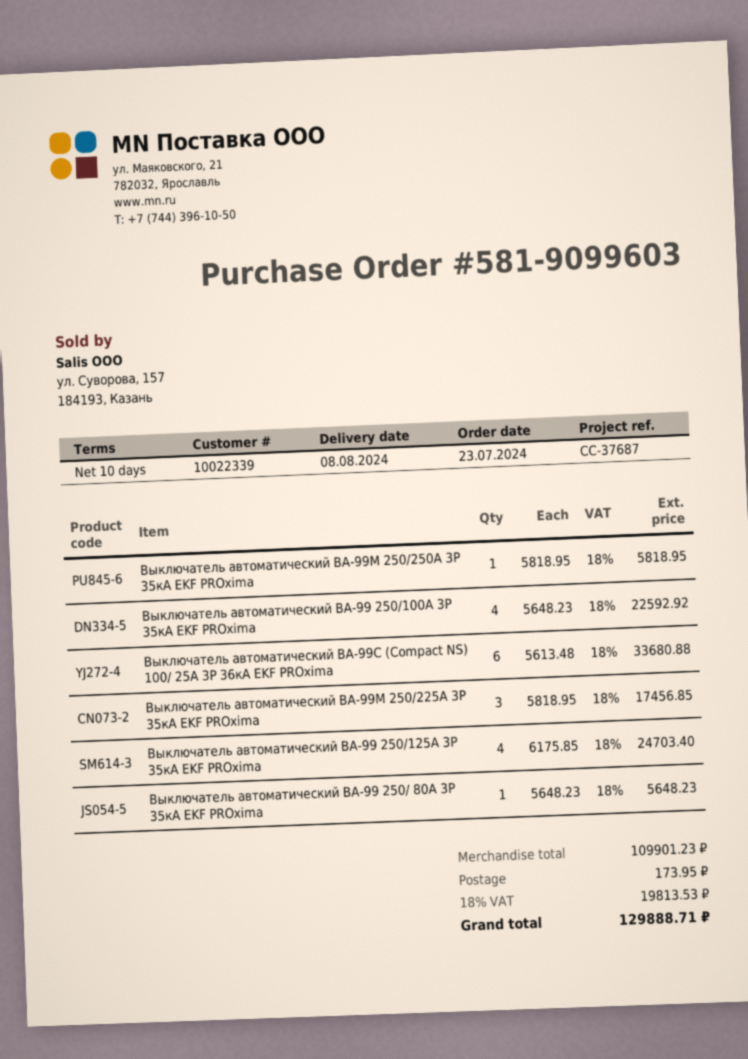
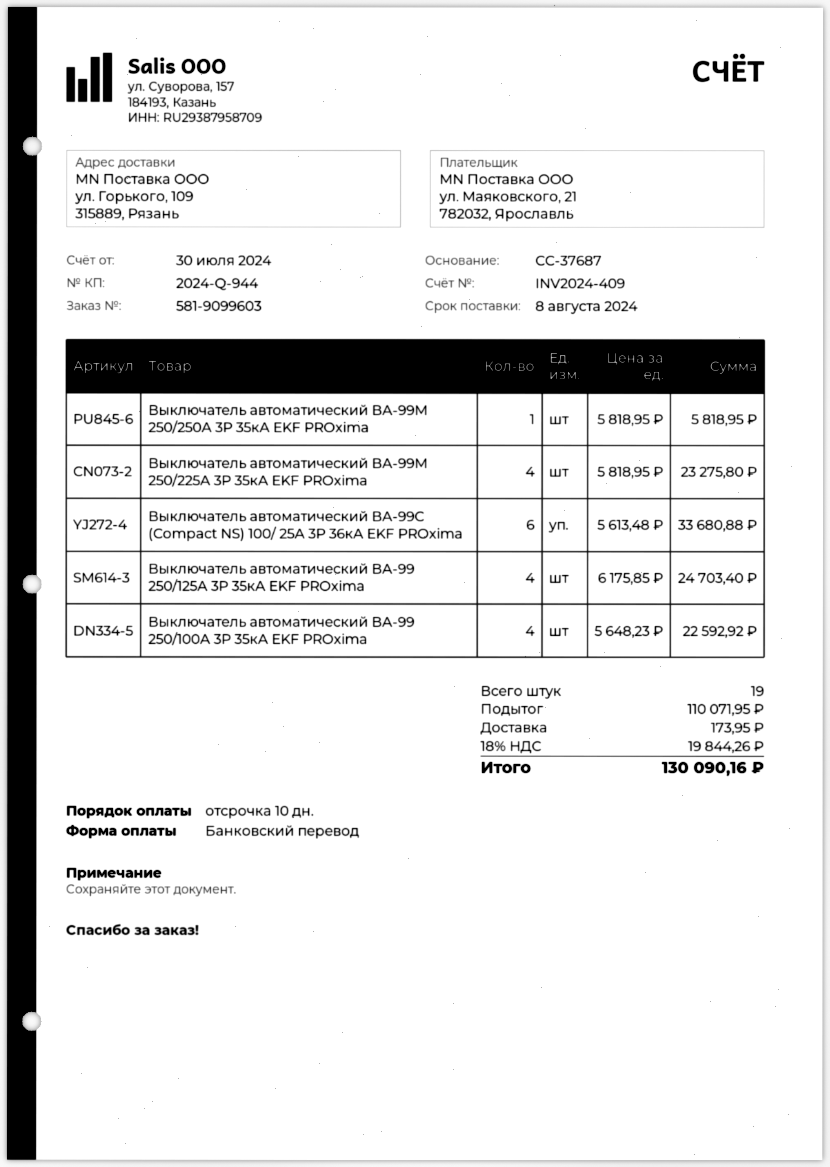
Выключатель автоматический ВА-99М 250/225А 3P 35кА EKF PROxima: 3 x 5818.95 = 17456.85 -> 4 x 5818.95 = 23275.80
Выключатель автоматический ВА-99 250/ 80А 3P 35кА EKF PROxima: 1 x 5648.23 = 5648.23 -> none
subtotal: 109901.23 -> 110071.95
tax: 18% = 19813.53 -> 18% = 19844.26
total: 129888.71 -> 130090.16

